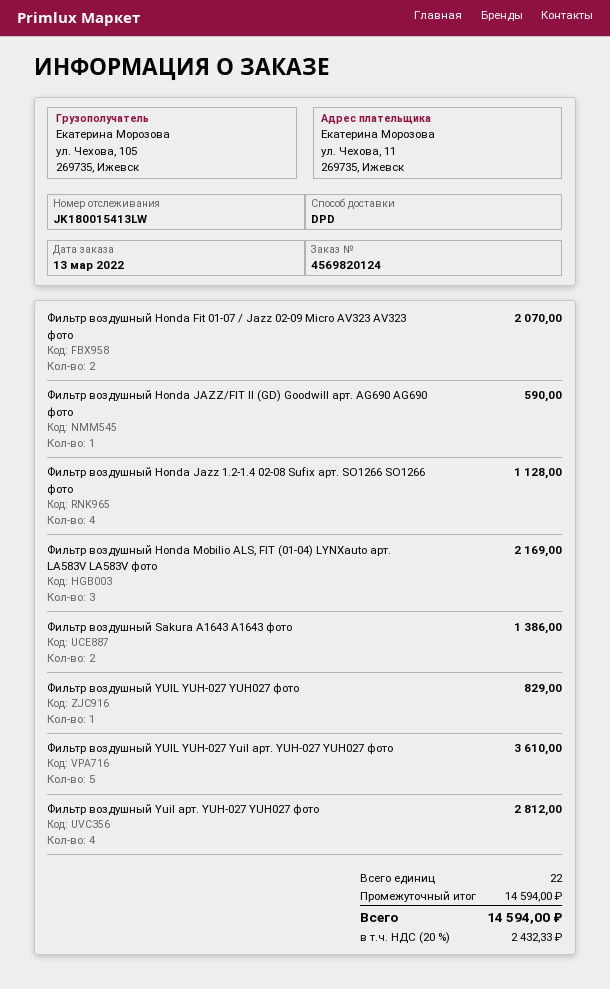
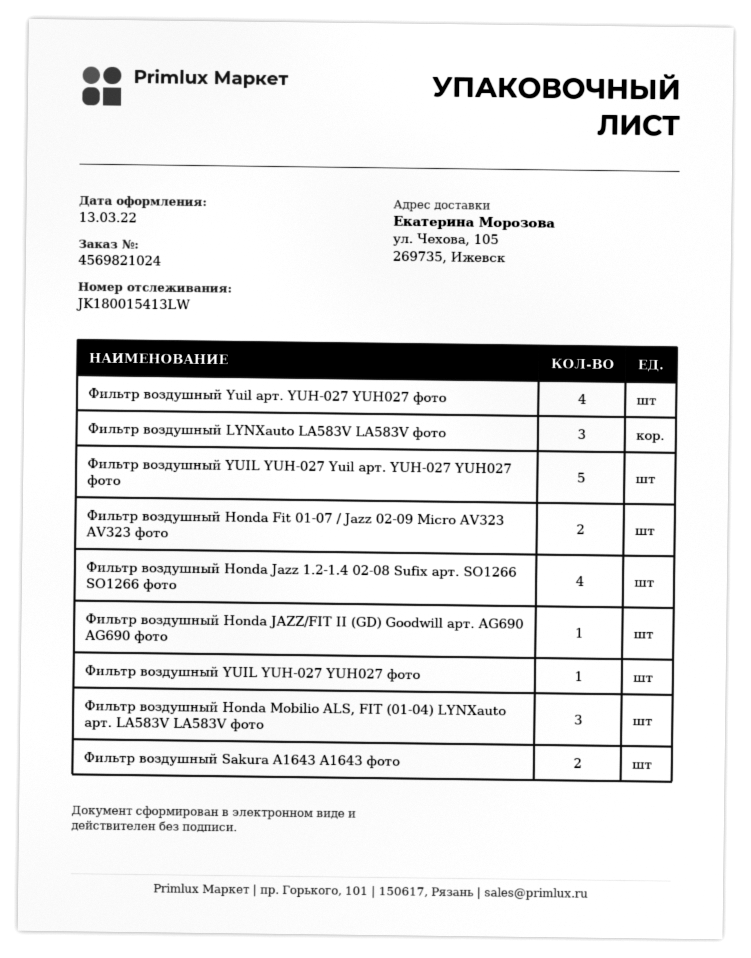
order number: 4569820124 -> 4569821024
Фильтр воздушный LYNXauto LA583V LA583V фото: none -> 3

